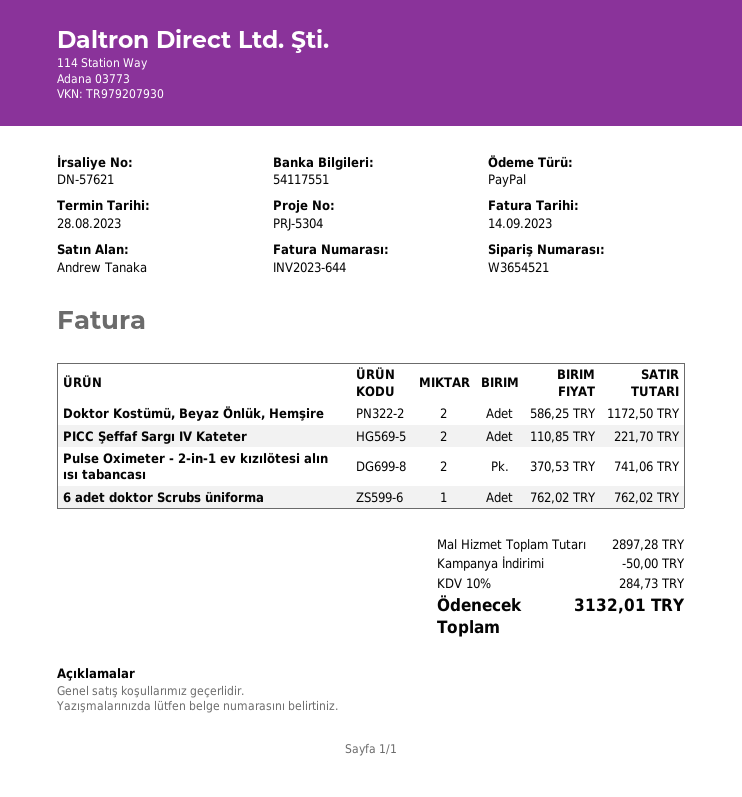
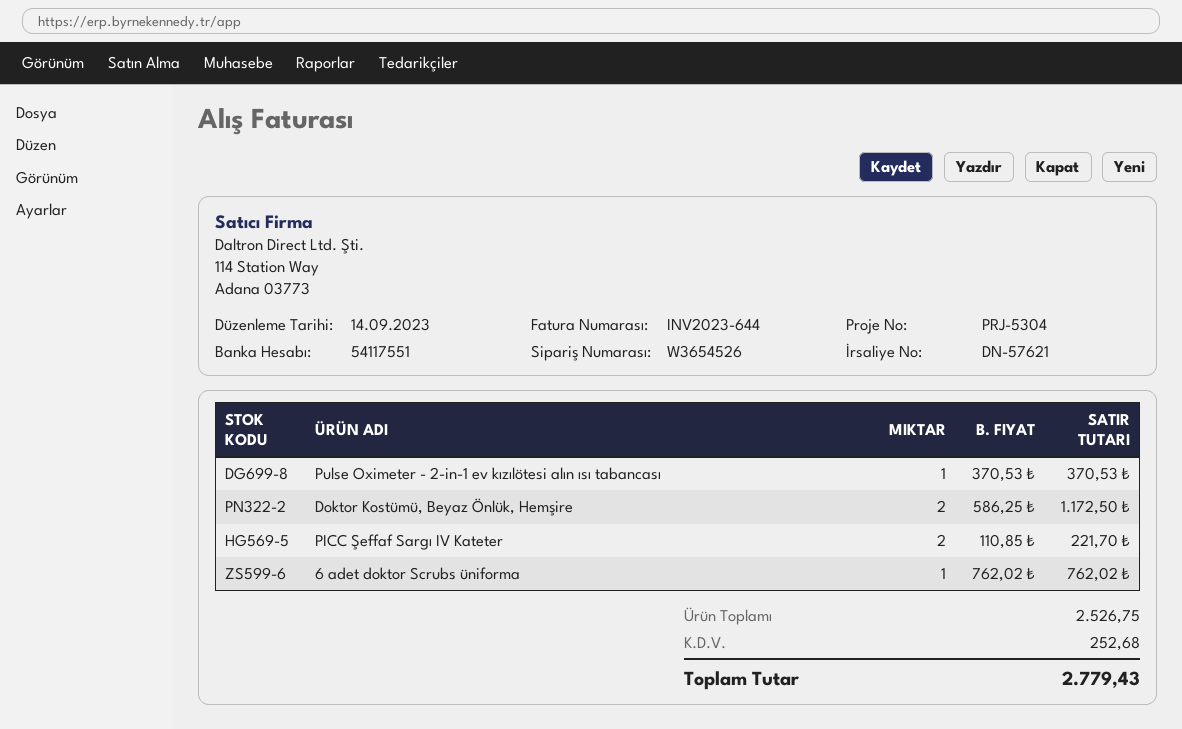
order number: W3654521 -> W3654526
Pulse Oximeter - 2-in-1 ev kızılötesi alın ısı tabancası: 2 x 370.53 = 741.06 -> 1 x 370.53 = 370.53
subtotal: 2897.28 -> 2526.75
discount: 50.00 -> none
tax: 284.73 -> 252.68
total: 3132.01 -> 2779.43

